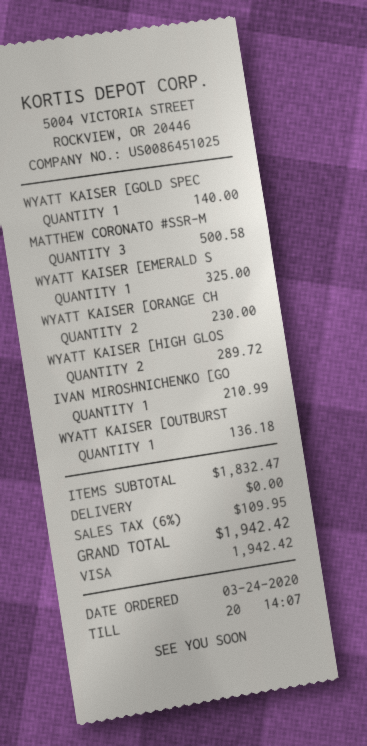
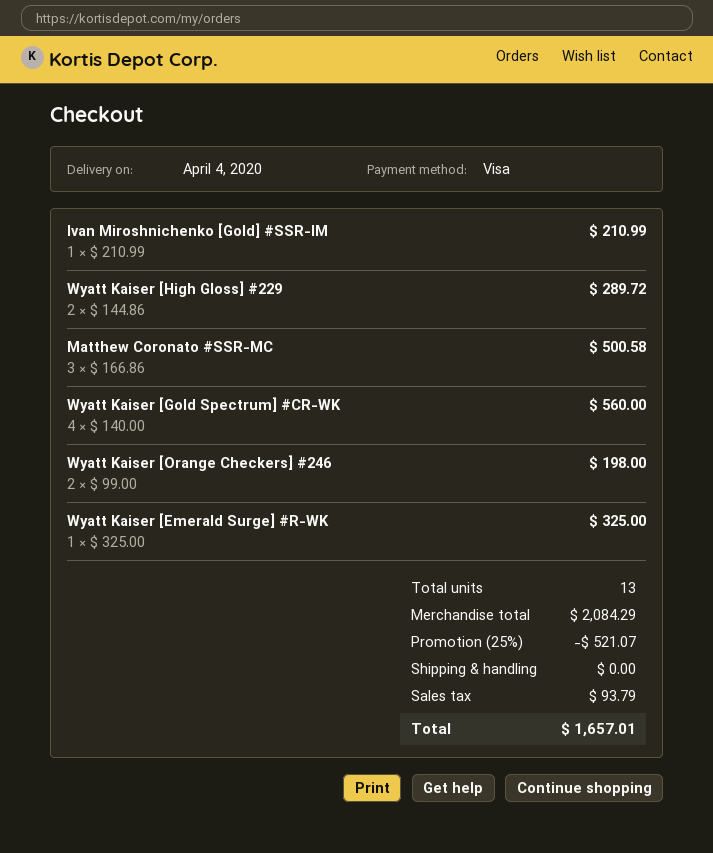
WYATT KAISER [GOLD SPEC: 1 for 140.00 -> 4 for 560.00
WYATT KAISER [ORANGE CH: 2 for 230.00 -> 2 for 198.00
WYATT KAISER [OUTBURST: 1 for 136.18 -> none
subtotal: 1832.47 -> 2084.29
discount: none -> 25% = 521.07
tax: 109.95 -> 93.79
total: 1942.42 -> 1657.01

